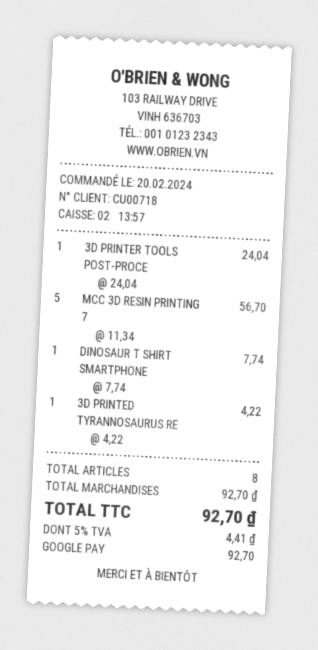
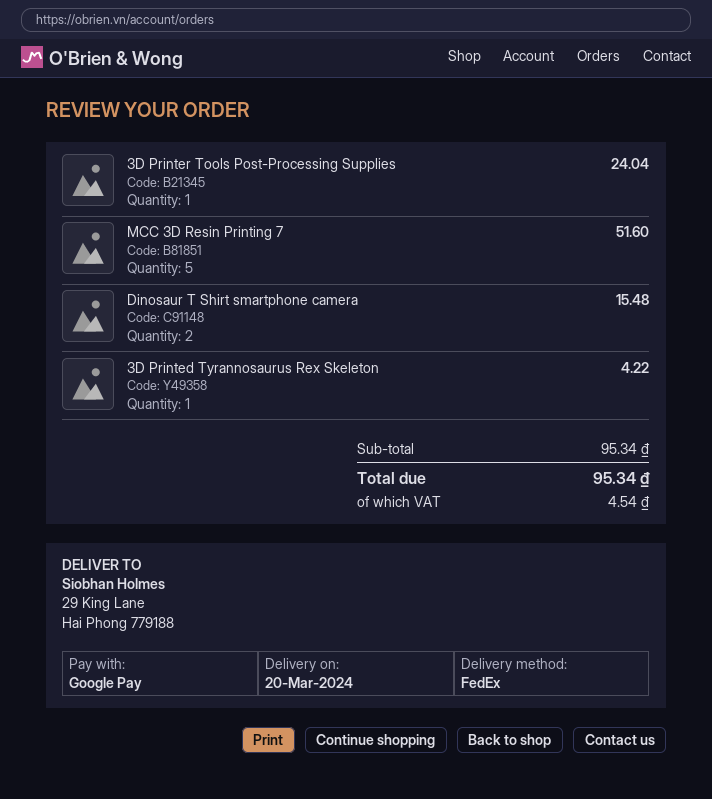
MCC 3D RESIN PRINTING 7: 5 for 56.70 -> 5 for 51.60
DINOSAUR T SHIRT SMARTPHONE: 1 for 7.74 -> 2 for 15.48
subtotal: 92.70 -> 95.34
tax: 4.41 -> 4.54
total: 92.70 -> 95.34

